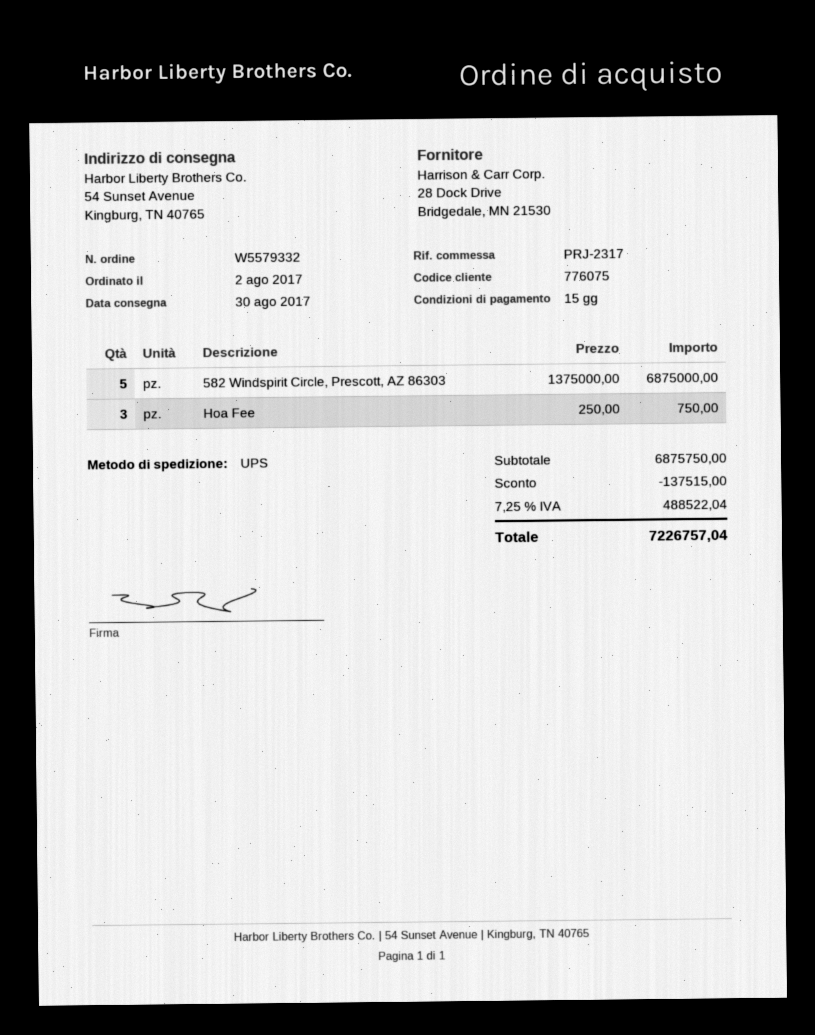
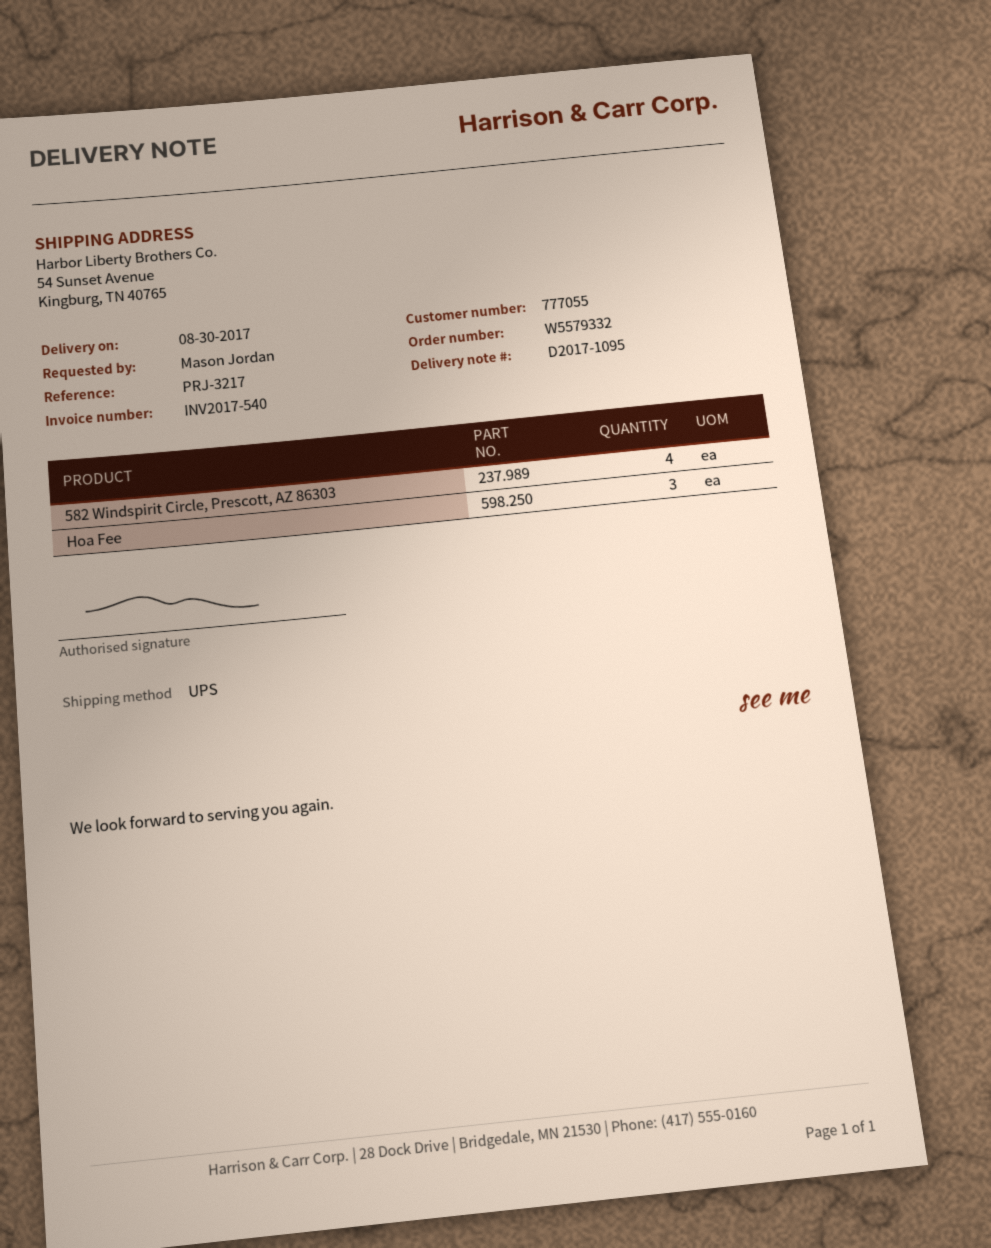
customer number: 776075 -> 777055
reference: PRJ-2317 -> PRJ-3217
582 Windspirit Circle, Prescott, AZ 86303: 5 -> 4

